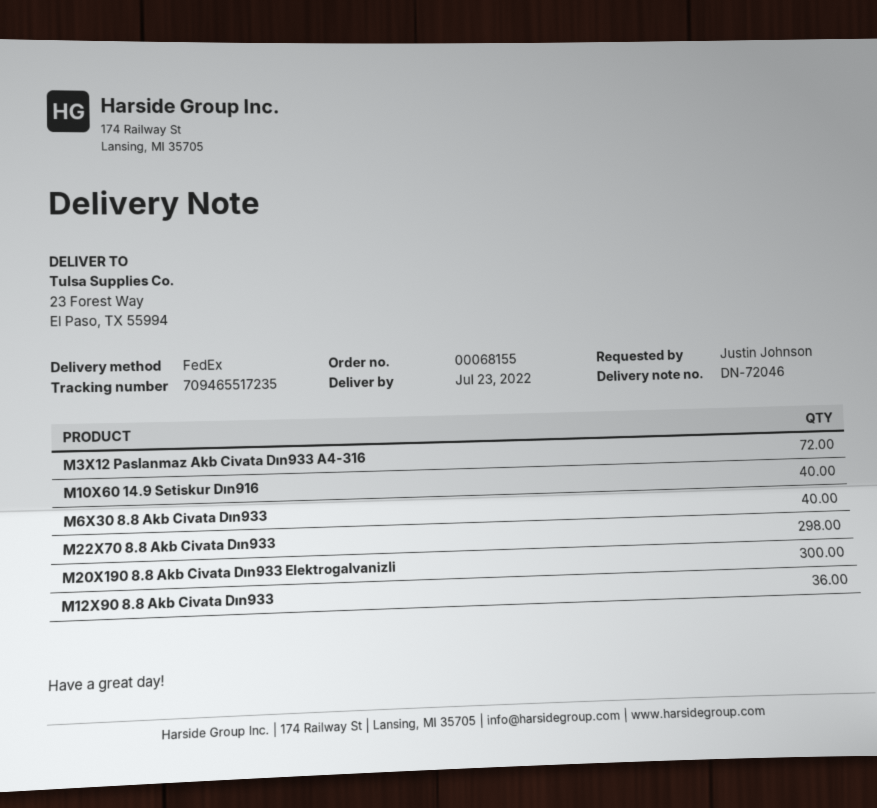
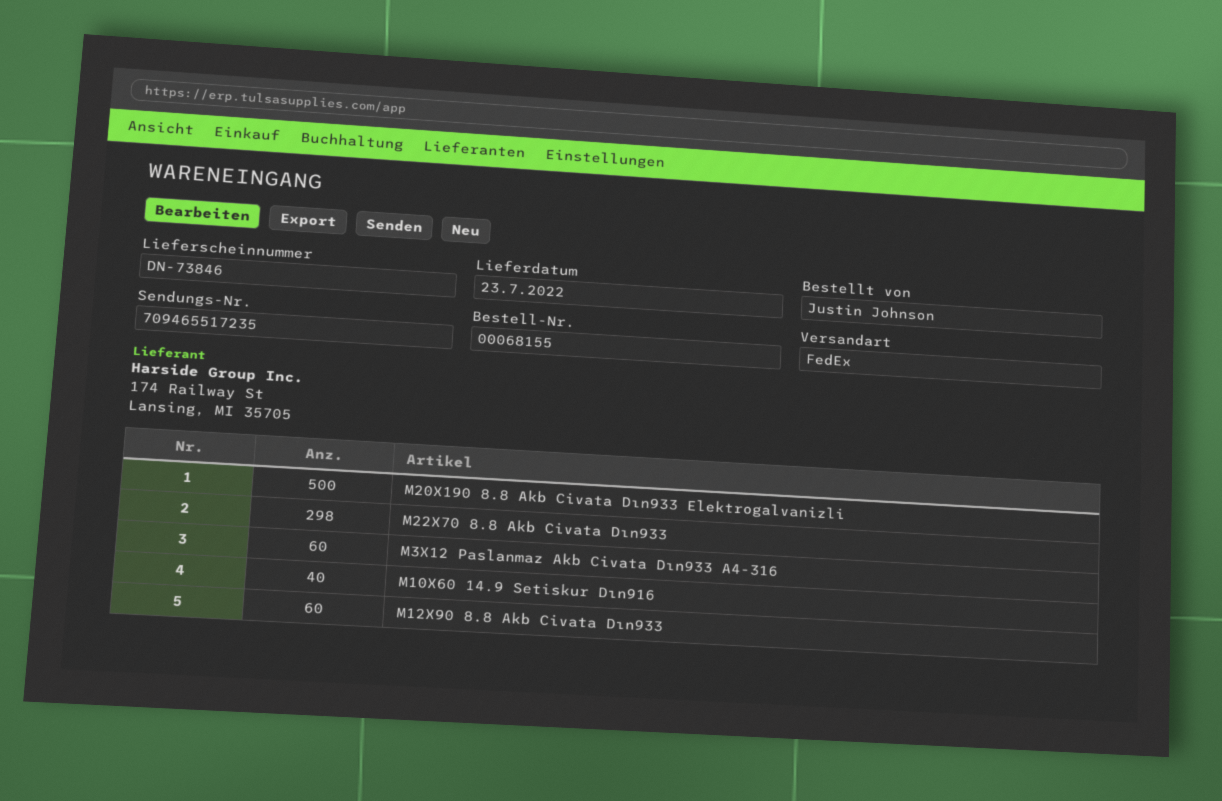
delivery note number: DN-72046 -> DN-73846
M3X12 Paslanmaz Akb Civata Dın933 A4-316: 72 -> 60
M6X30 8.8 Akb Civata Dın933: 40 -> none
M20X190 8.8 Akb Civata Dın933 Elektrogalvanizli: 300 -> 500
M12X90 8.8 Akb Civata Dın933: 36 -> 60

